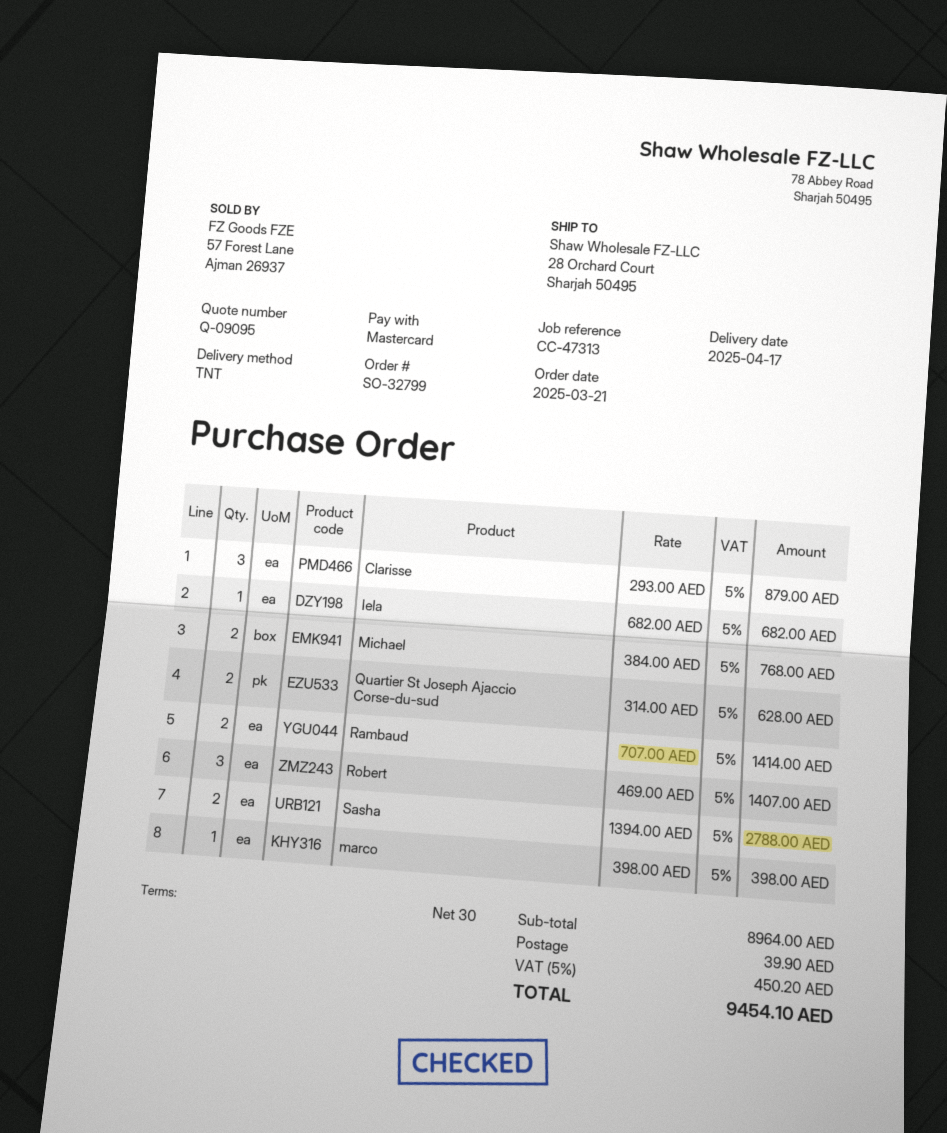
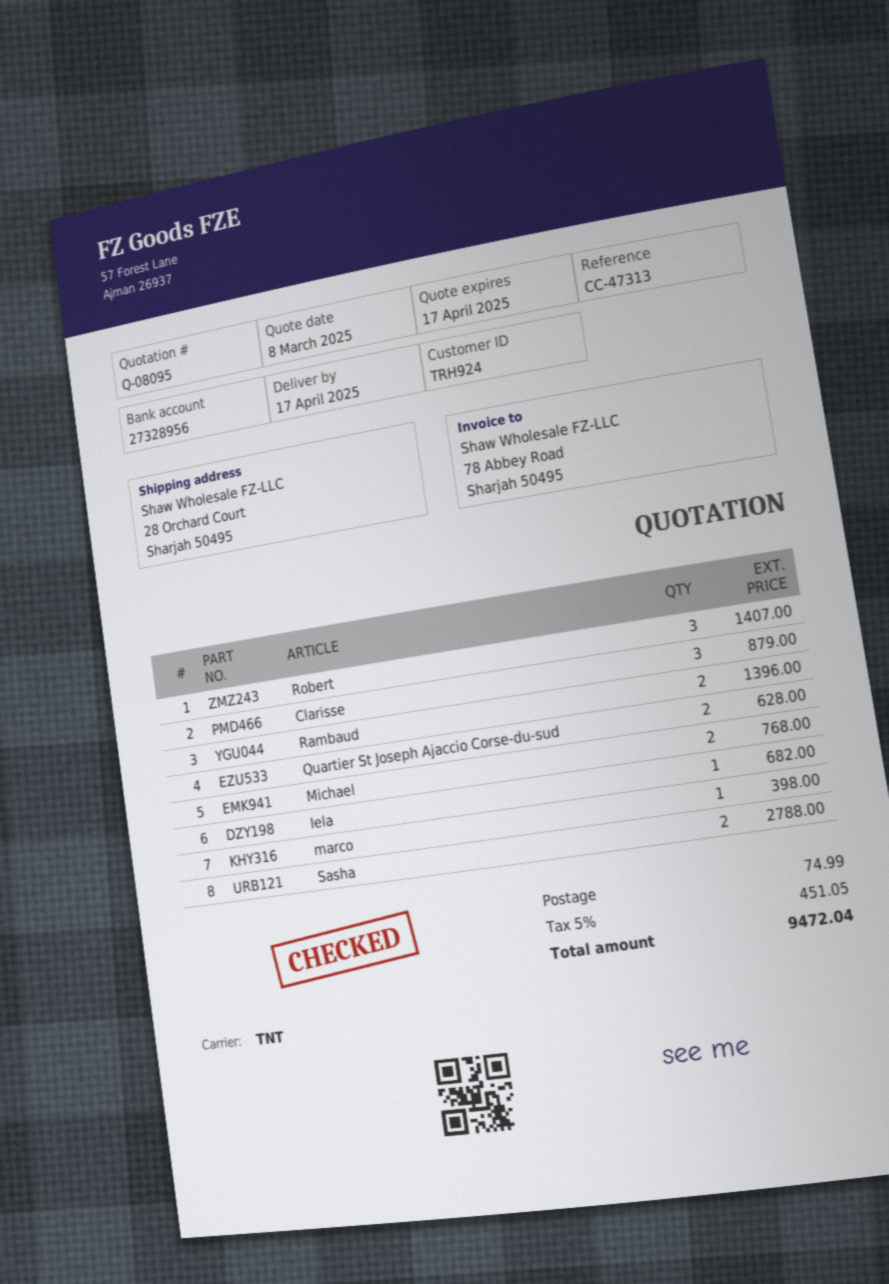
quote number: Q-09095 -> Q-08095
Rambaud: 2 for 1414.00 -> 2 for 1396.00
shipping: 39.90 -> 74.99
tax: 5% = 450.20 -> 5% = 451.05
total: 9454.10 -> 9472.04

